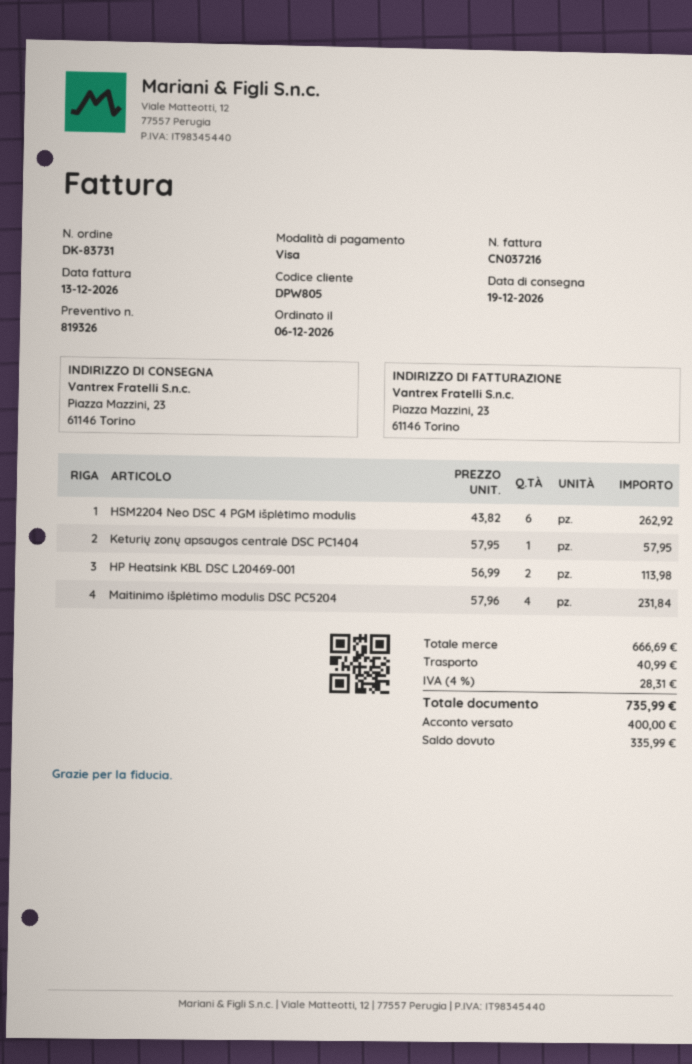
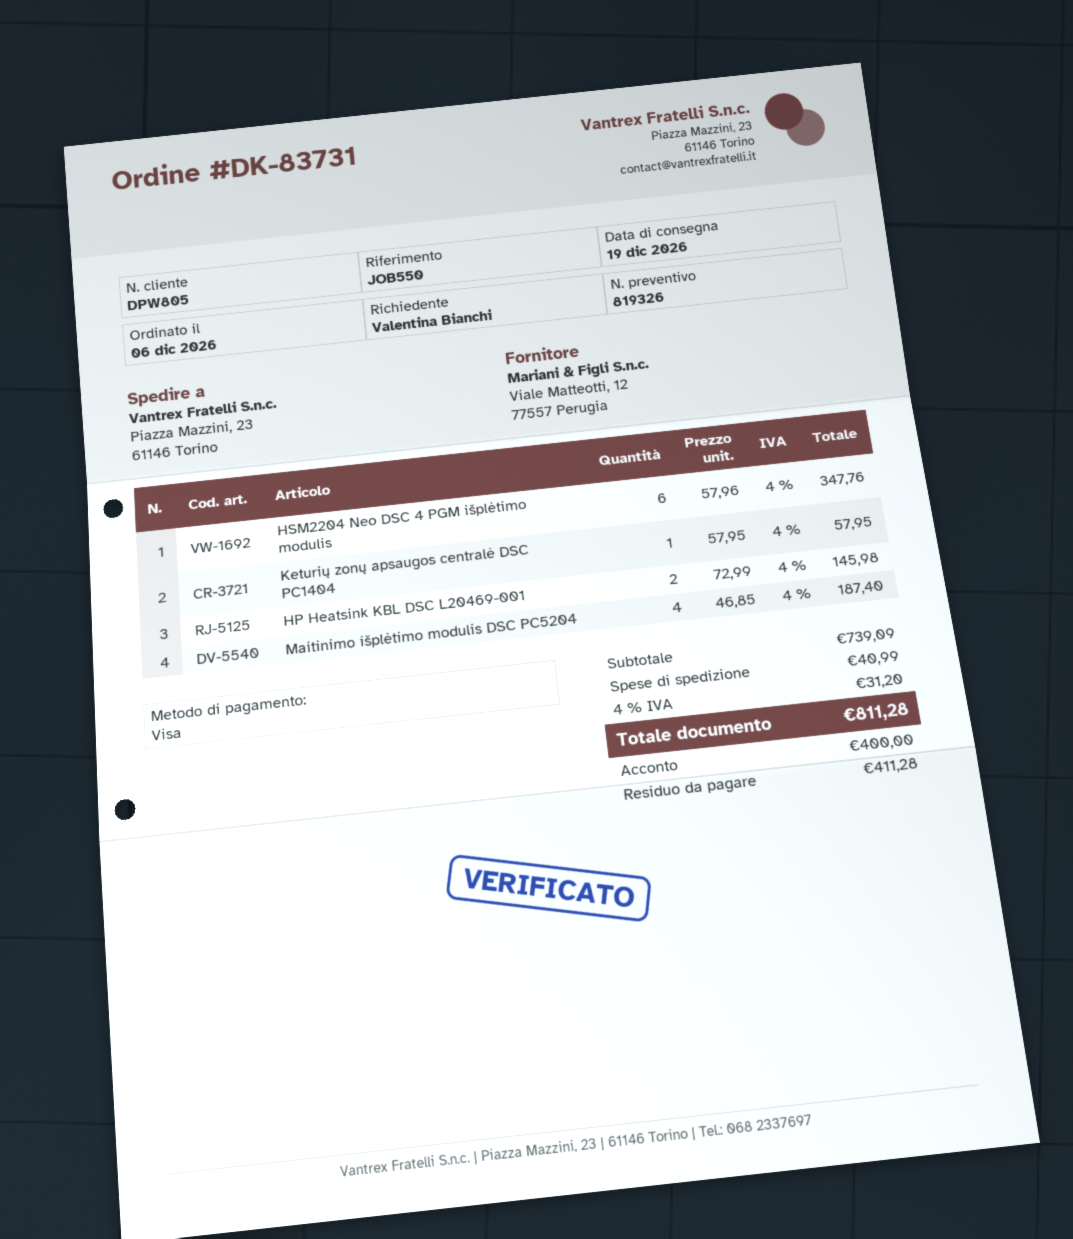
HSM2204 Neo DSC 4 PGM išplėtimo modulis: 6 x 43.82 = 262.92 -> 6 x 57.96 = 347.76
HP Heatsink KBL DSC L20469-001: 2 x 56.99 = 113.98 -> 2 x 72.99 = 145.98
Maitinimo išplėtimo modulis DSC PC5204: 4 x 57.96 = 231.84 -> 4 x 46.85 = 187.40
subtotal: 666.69 -> 739.09
tax: 4% = 28.31 -> 4% = 31.20
total: 735.99 -> 811.28
balance: 335.99 -> 411.28

